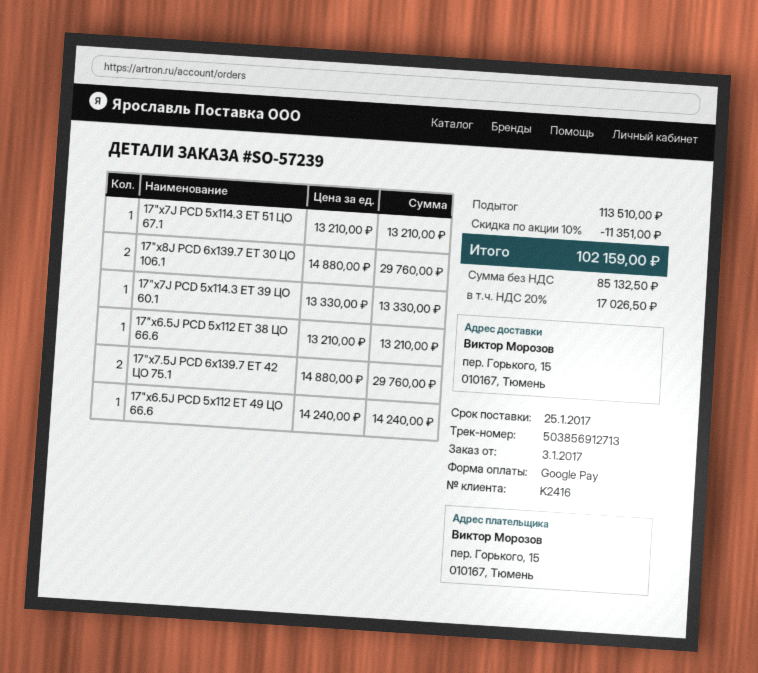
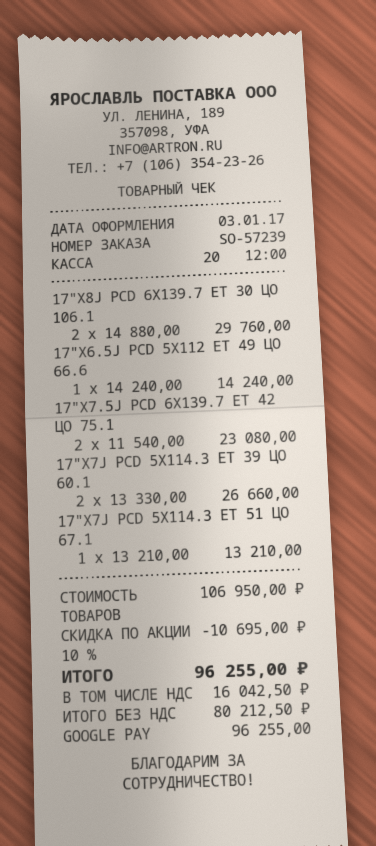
17"x7J PCD 5x114.3 ЕТ 39 ЦО 60.1: 1 x 13330.00 = 13330.00 -> 2 x 13330.00 = 26660.00
17"x6.5J PCD 5x112 ЕТ 38 ЦО 66.6: 1 x 13210.00 = 13210.00 -> none
17"x7.5J PCD 6x139.7 ЕТ 42 ЦО 75.1: 2 x 14880.00 = 29760.00 -> 2 x 11540.00 = 23080.00
subtotal: 113510.00 -> 106950.00
discount: 10% = 11351.00 -> 10% = 10695.00
net: 85132.50 -> 80212.50
tax: 17026.50 -> 16042.50
total: 102159.00 -> 96255.00

